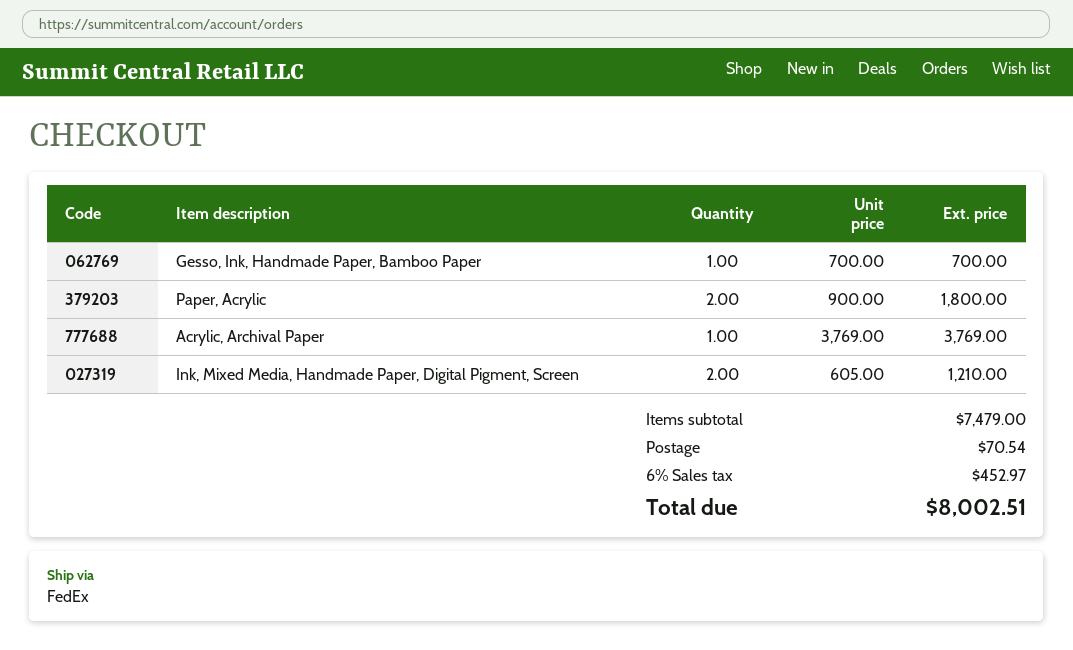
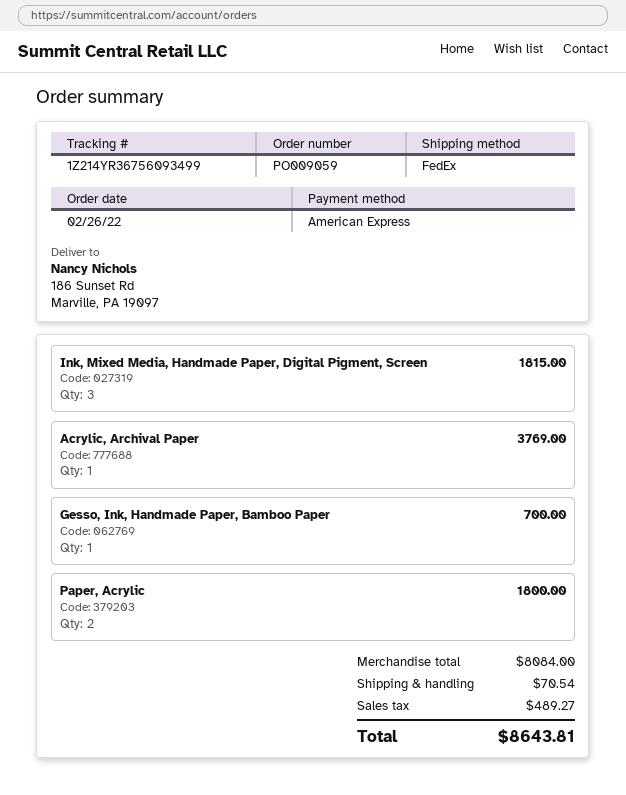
Ink, Mixed Media, Handmade Paper, Digital Pigment, Screen: 2 for 1210.00 -> 3 for 1815.00
subtotal: 7479.00 -> 8084.00
tax: 452.97 -> 489.27
total: 8002.51 -> 8643.81

